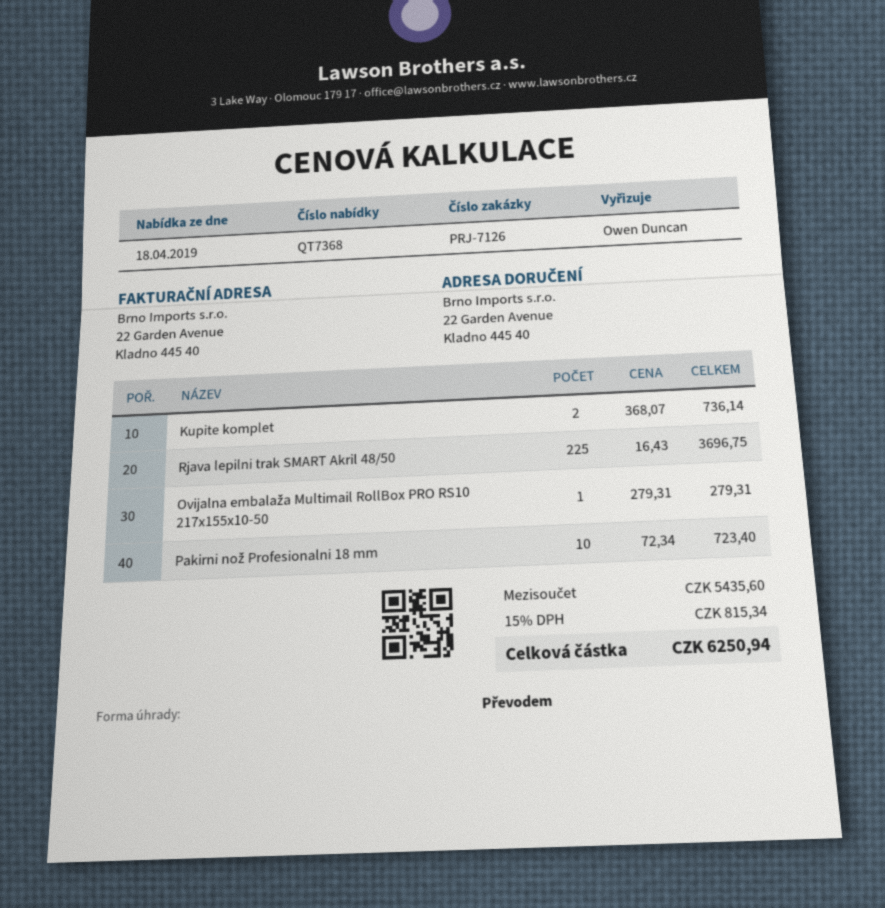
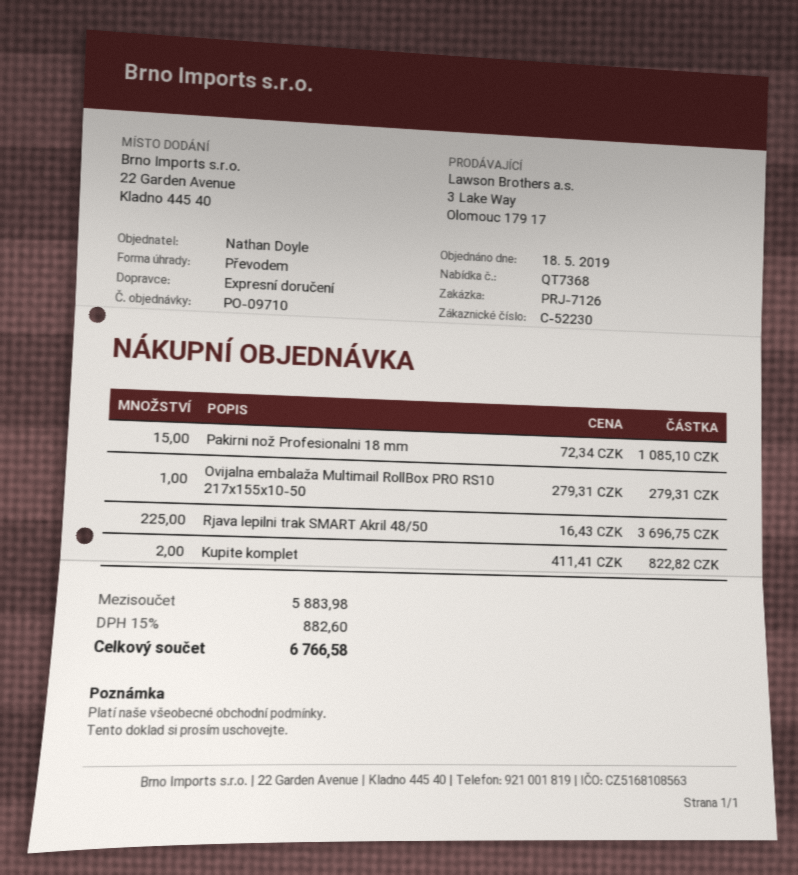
Kupite komplet: 2 x 368.07 = 736.14 -> 2 x 411.41 = 822.82
Pakirni nož Profesionalni 18 mm: 10 x 72.34 = 723.40 -> 15 x 72.34 = 1085.10
subtotal: 5435.60 -> 5883.98
tax: 15% = 815.34 -> 15% = 882.60
total: 6250.94 -> 6766.58

